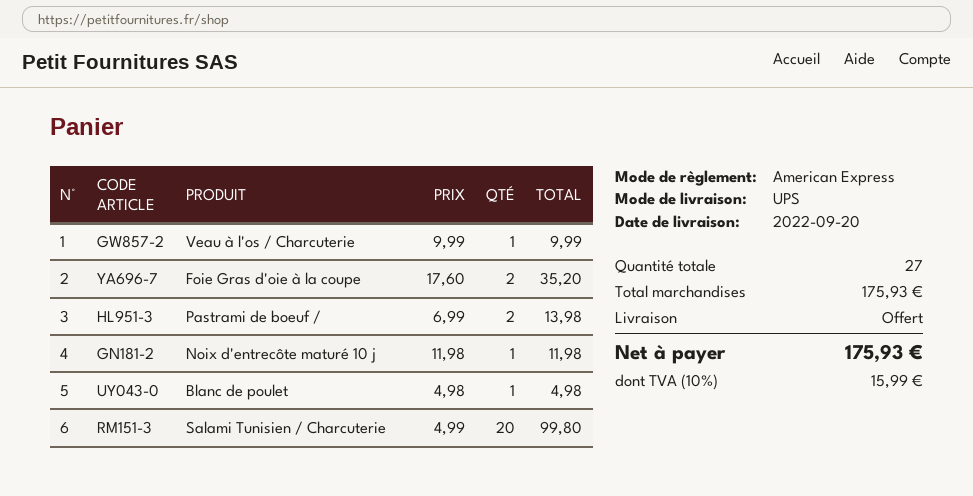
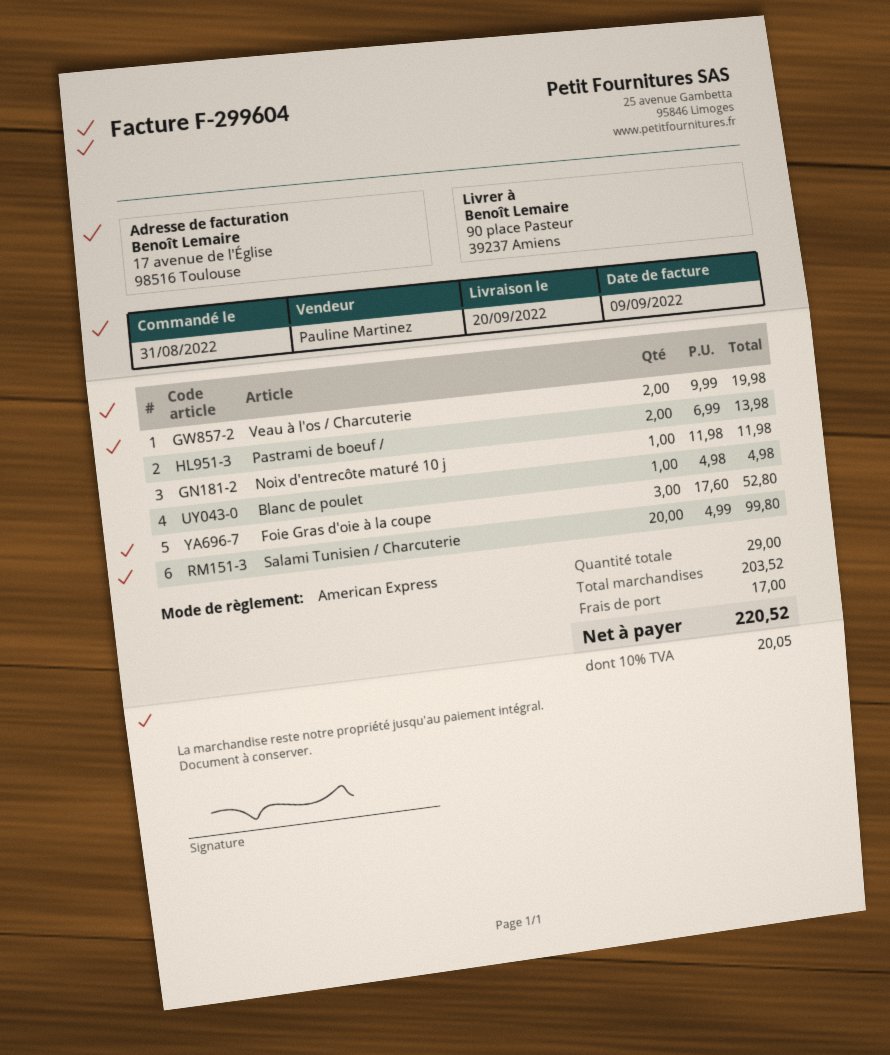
Veau à l'os / Charcuterie: 1 x 9.99 = 9.99 -> 2 x 9.99 = 19.98
Foie Gras d'oie à la coupe: 2 x 17.60 = 35.20 -> 3 x 17.60 = 52.80
total quantity: 27 -> 29
subtotal: 175.93 -> 203.52
shipping: 0.00 -> 17.00
tax: 10% = 15.99 -> 10% = 20.05
total: 175.93 -> 220.52

